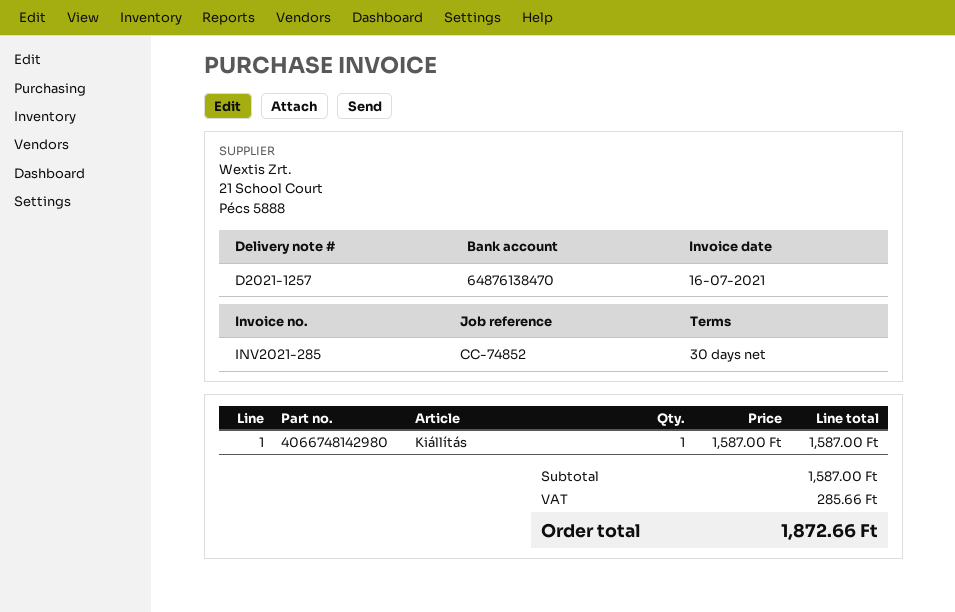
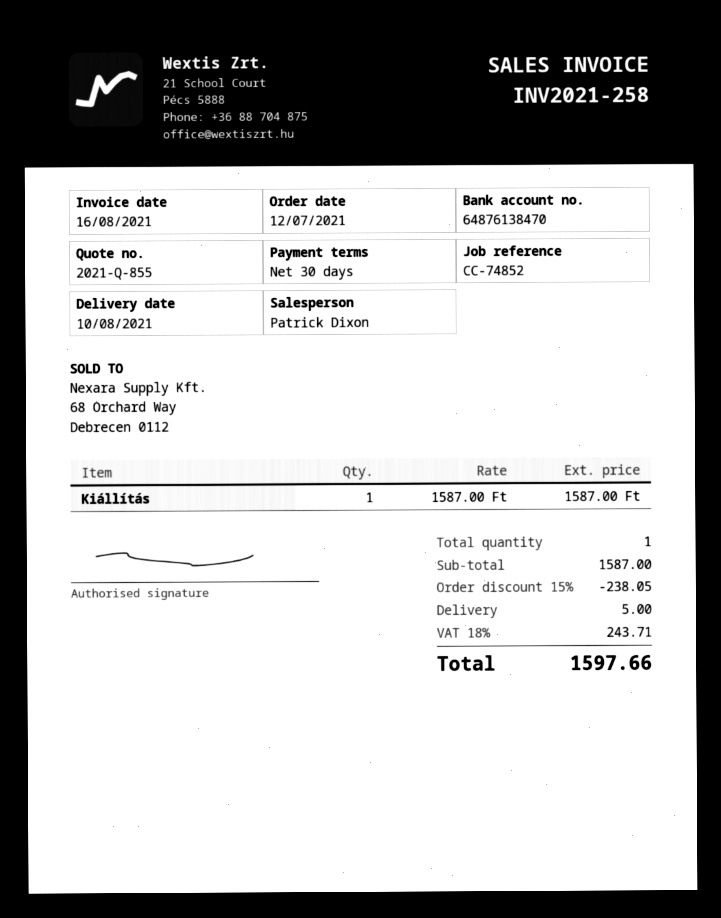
invoice number: INV2021-285 -> INV2021-258
invoice date: 2021-07-16 -> 2021-08-16
discount: none -> 15% = 238.05
shipping: none -> 5.00
tax: 285.66 -> 243.71
total: 1872.66 -> 1597.66

